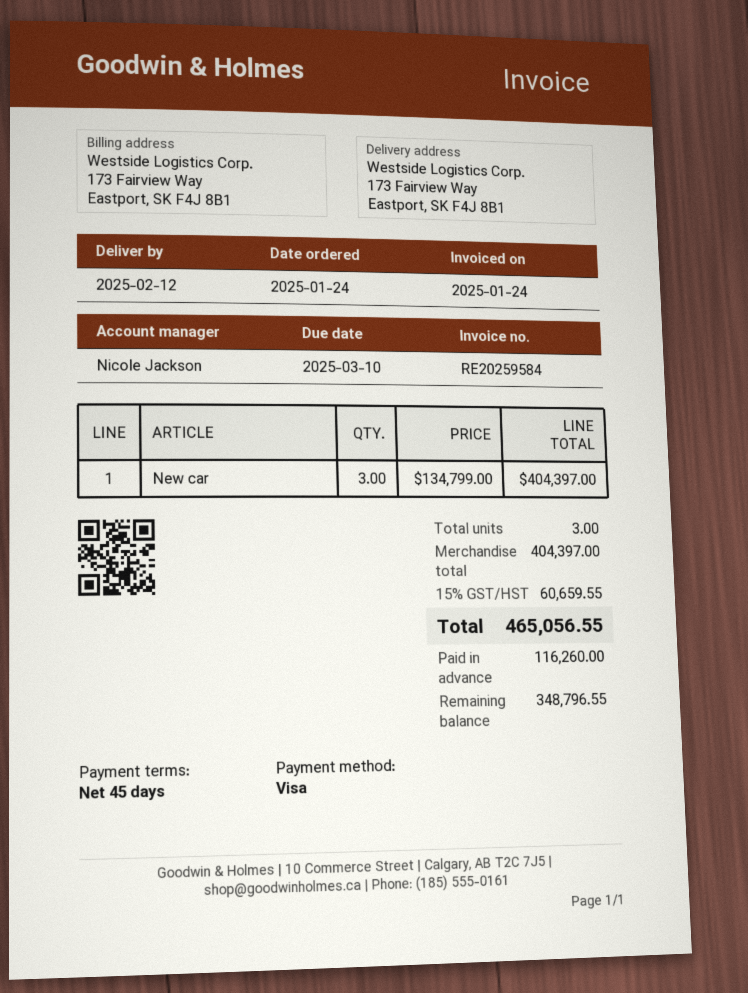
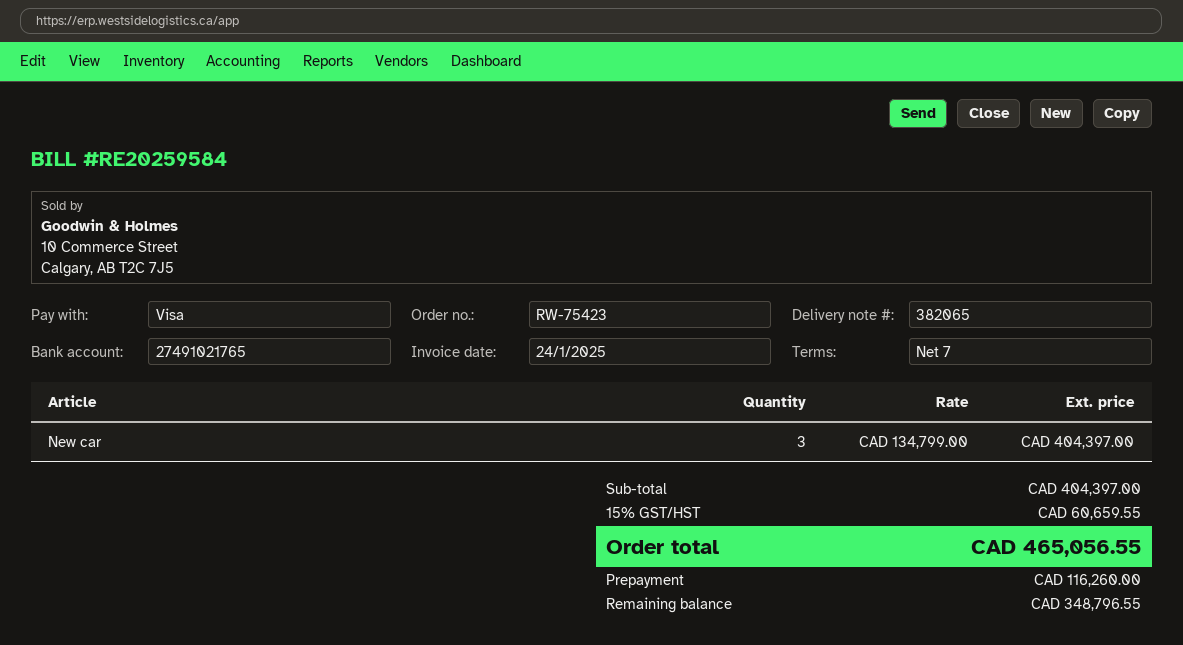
payment terms: 45 days -> 7 days

